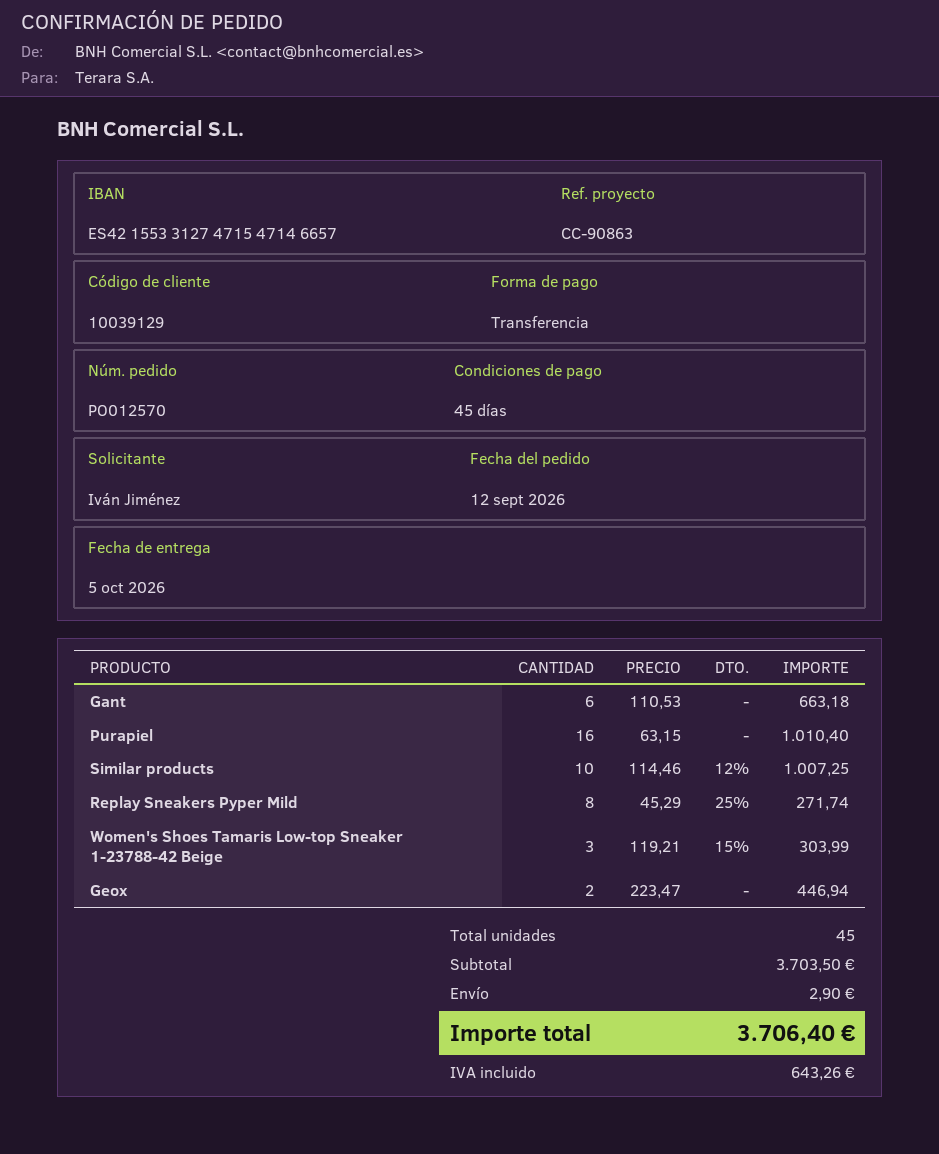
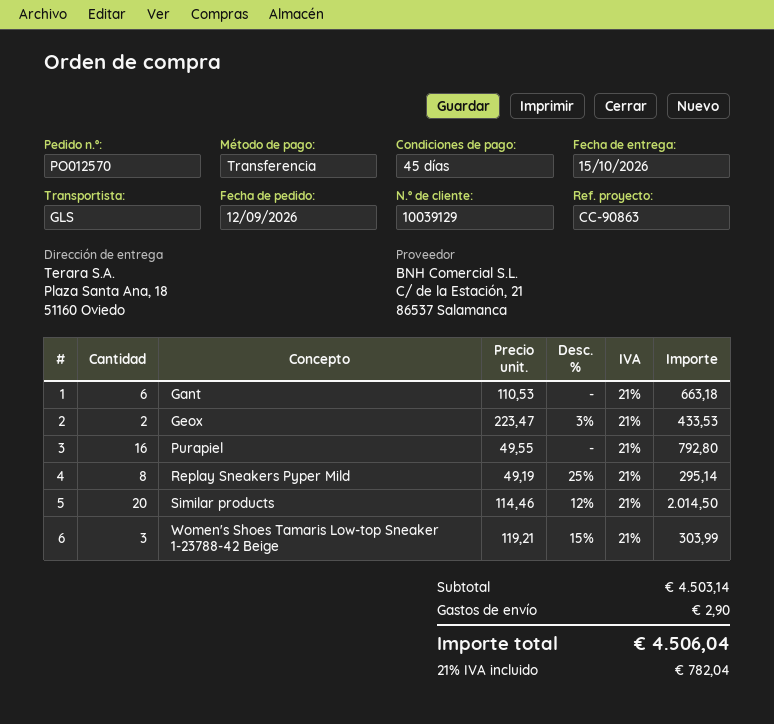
delivery date: 2026-10-05 -> 2026-10-15
Purapiel: 16 x 63.15 = 1010.40 -> 16 x 49.55 = 792.80
Similar products: 10 x 114.46 - 12% = 1007.25 -> 20 x 114.46 - 12% = 2014.50
Replay Sneakers Pyper Mild: 8 x 45.29 - 25% = 271.74 -> 8 x 49.19 - 25% = 295.14
Geox: 2 x 223.47 = 446.94 -> 2 x 223.47 - 3% = 433.53
subtotal: 3703.50 -> 4503.14
tax: 643.26 -> 782.04
total: 3706.40 -> 4506.04

